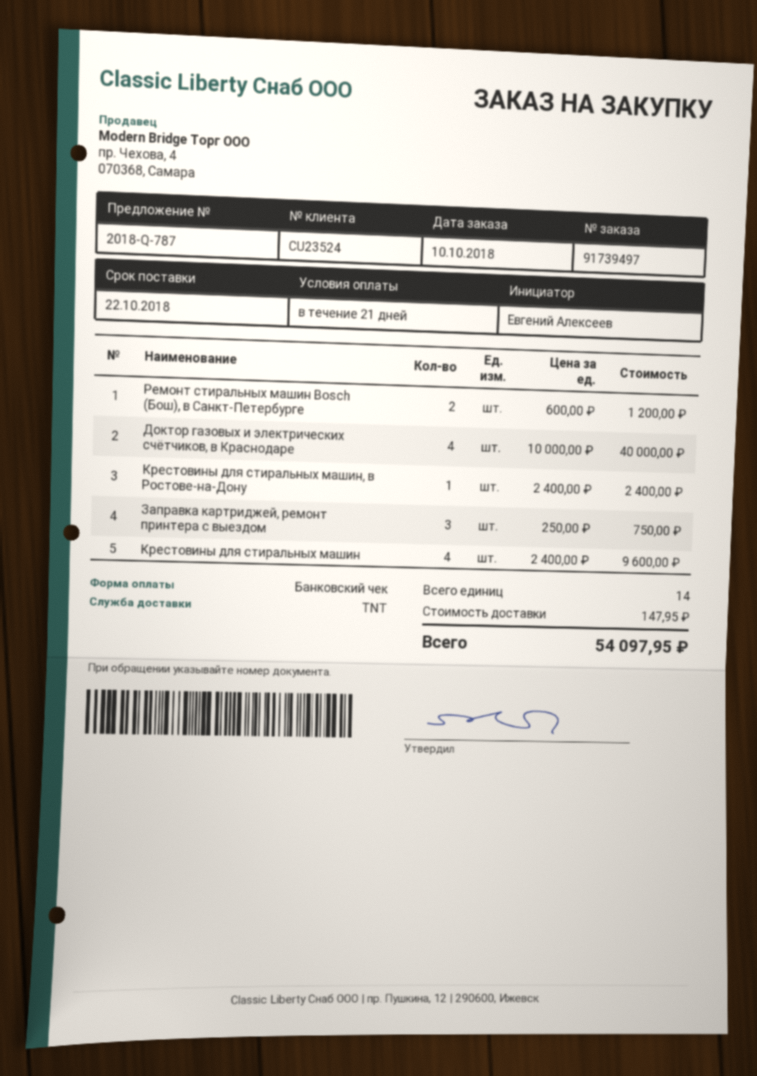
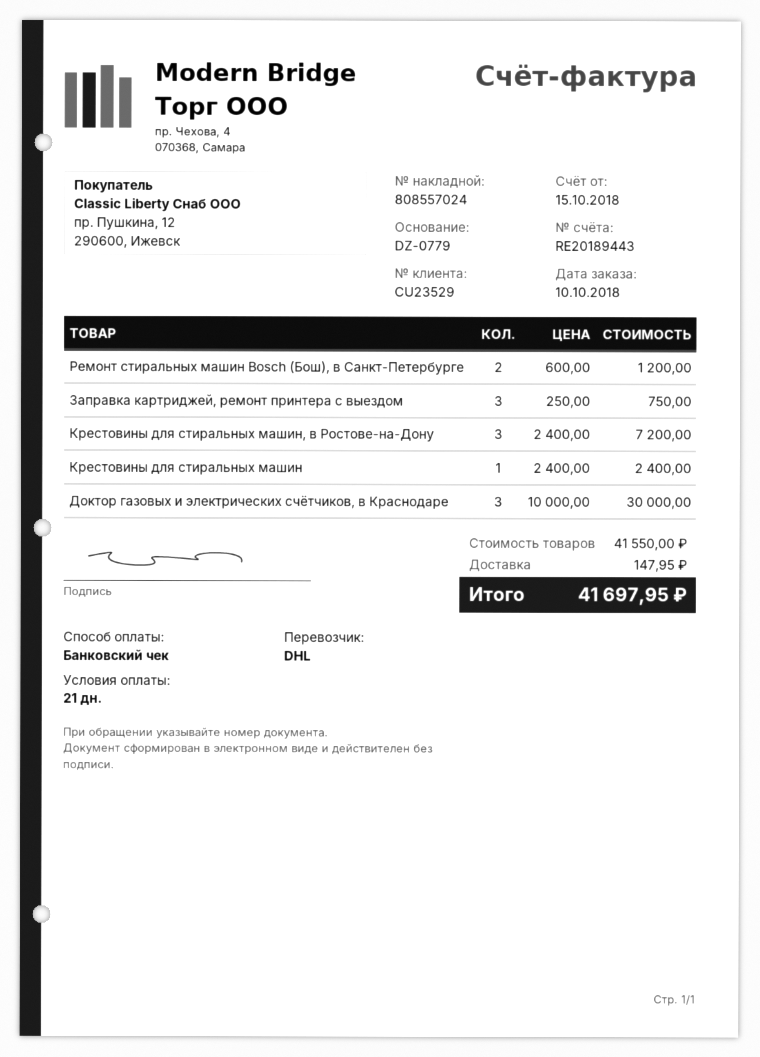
customer number: CU23524 -> CU23529
shipping method: TNT -> DHL
Доктор газовых и электрических счётчиков, в Краснодаре: 4 x 10000.00 = 40000.00 -> 3 x 10000.00 = 30000.00
Крестовины для стиральных машин, в Ростове-на-Дону: 1 x 2400.00 = 2400.00 -> 3 x 2400.00 = 7200.00
Крестовины для стиральных машин: 4 x 2400.00 = 9600.00 -> 1 x 2400.00 = 2400.00
total: 54097.95 -> 41697.95

